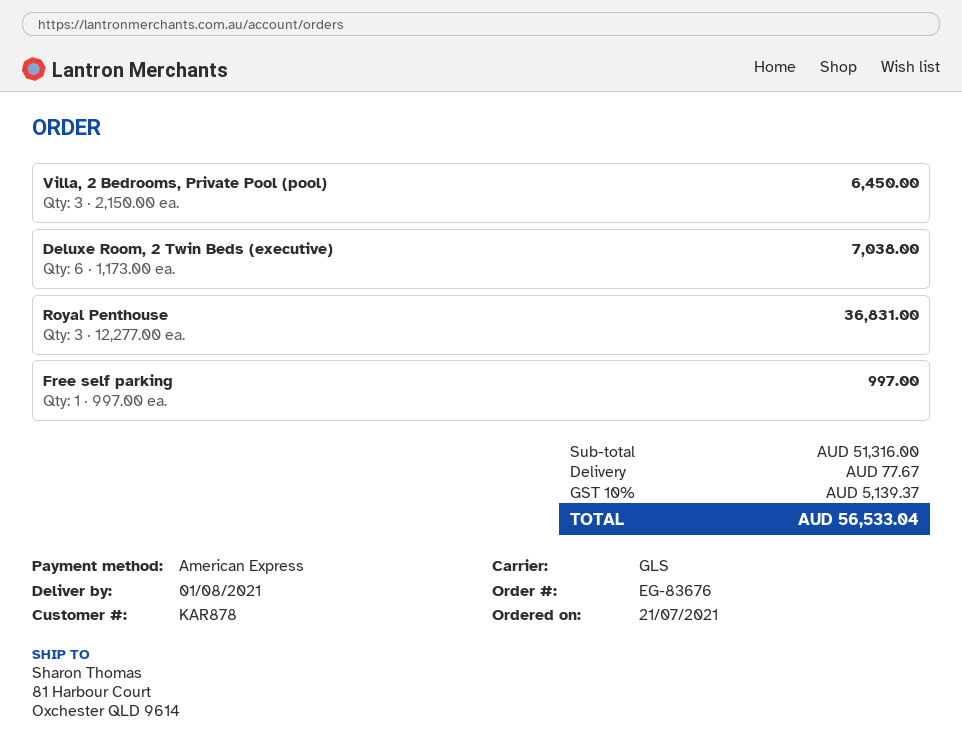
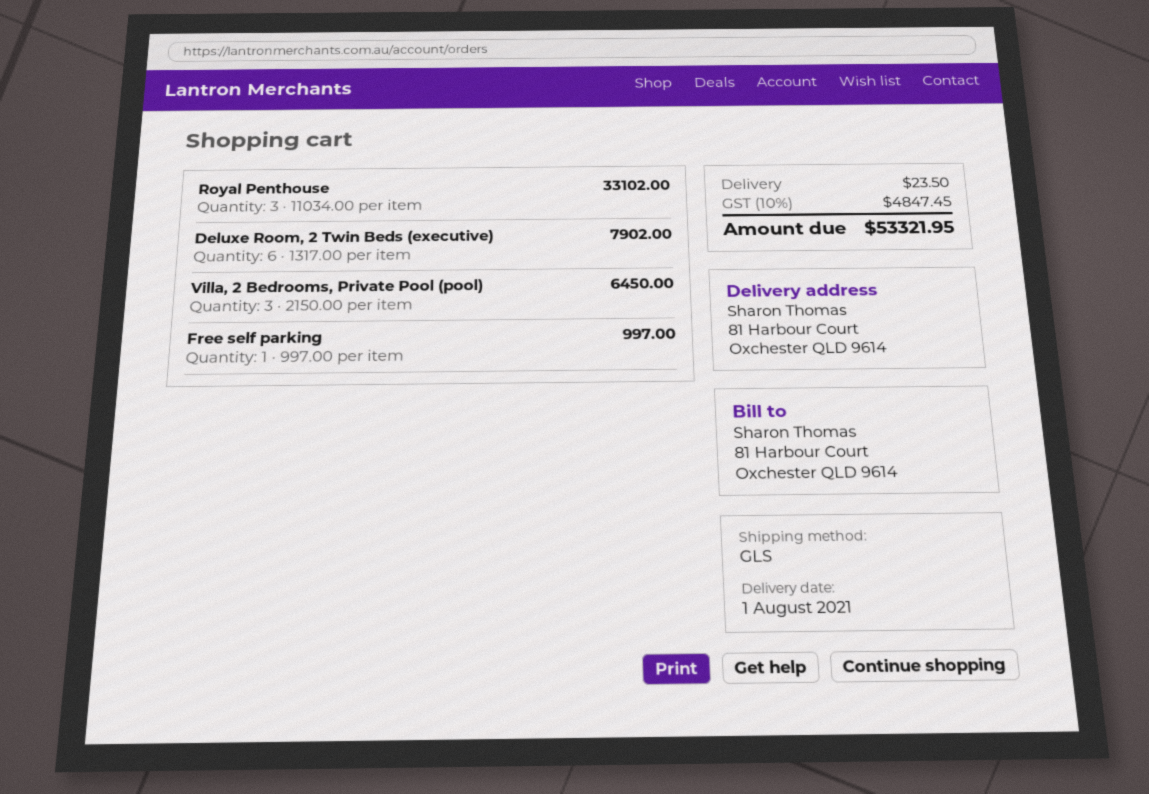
Deluxe Room, 2 Twin Beds (executive): 6 x 1173.00 = 7038.00 -> 6 x 1317.00 = 7902.00
Royal Penthouse: 3 x 12277.00 = 36831.00 -> 3 x 11034.00 = 33102.00
shipping: 77.67 -> 23.50
tax: 10% = 5139.37 -> 10% = 4847.45
total: 56533.04 -> 53321.95

